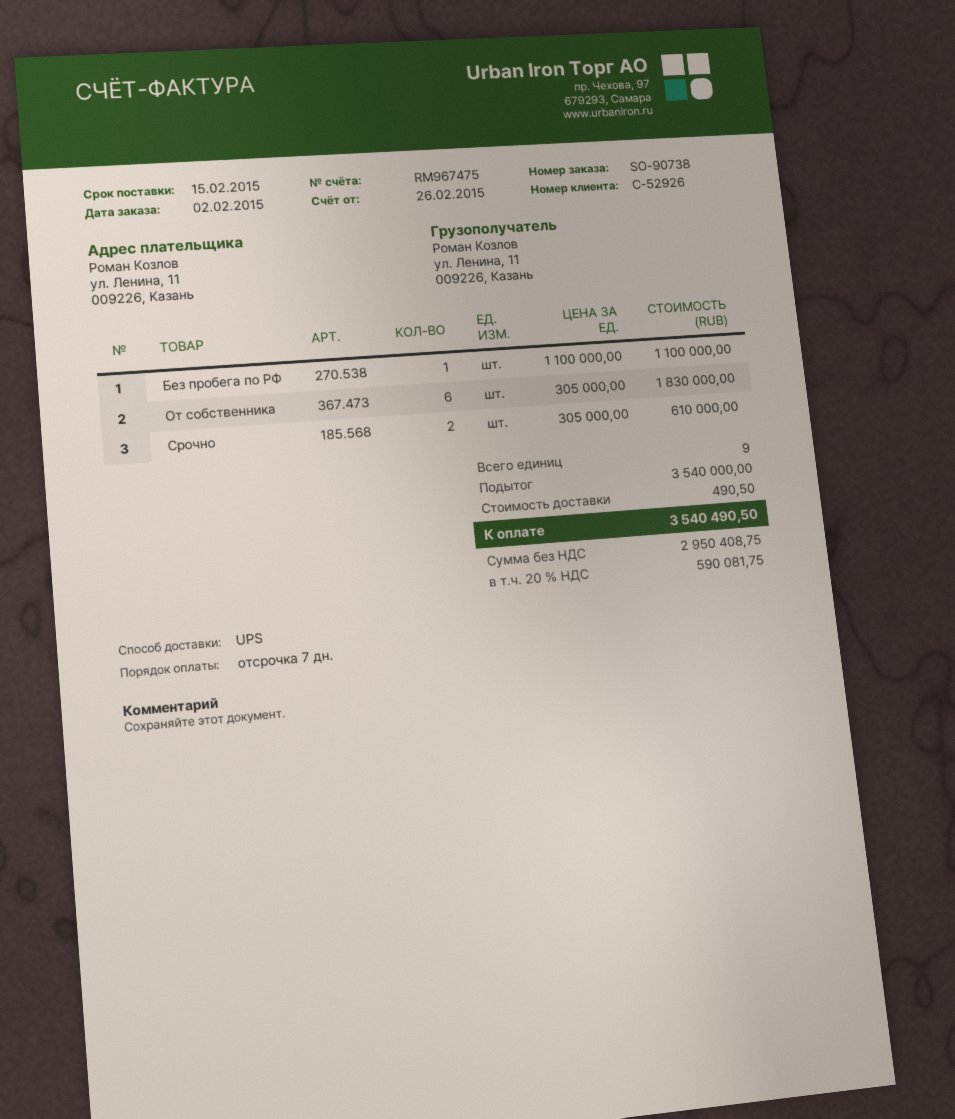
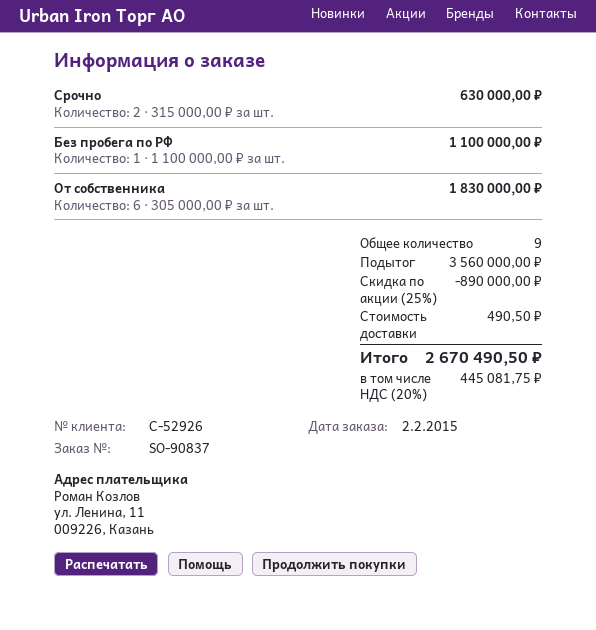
order number: SO-90738 -> SO-90837
Срочно: 2 x 305000.00 = 610000.00 -> 2 x 315000.00 = 630000.00
subtotal: 3540000.00 -> 3560000.00
discount: none -> 25% = 890000.00
tax: 20% = 590081.75 -> 20% = 445081.75
total: 3540490.50 -> 2670490.50

